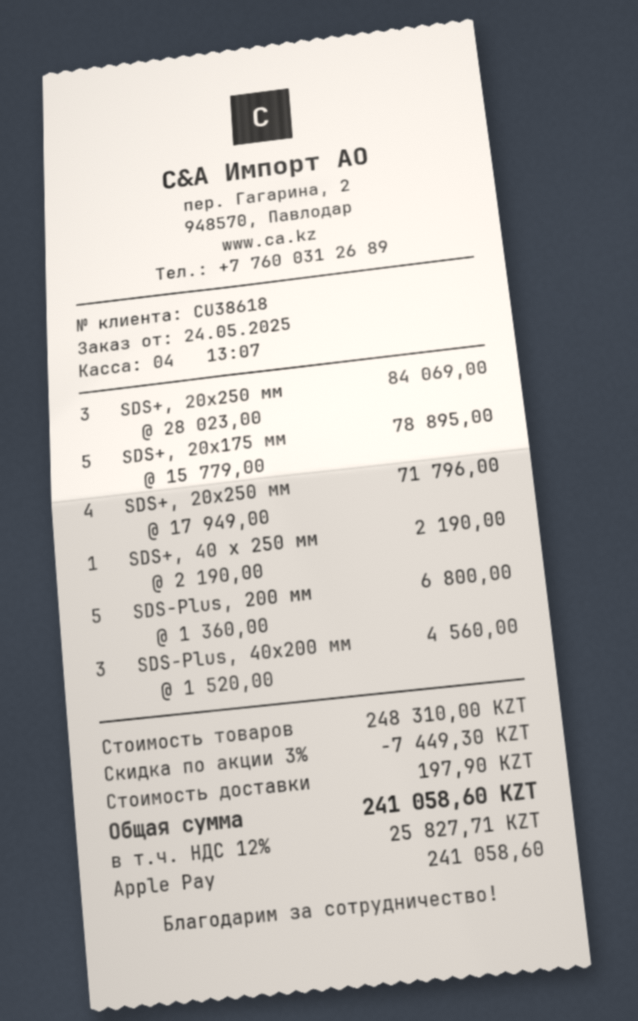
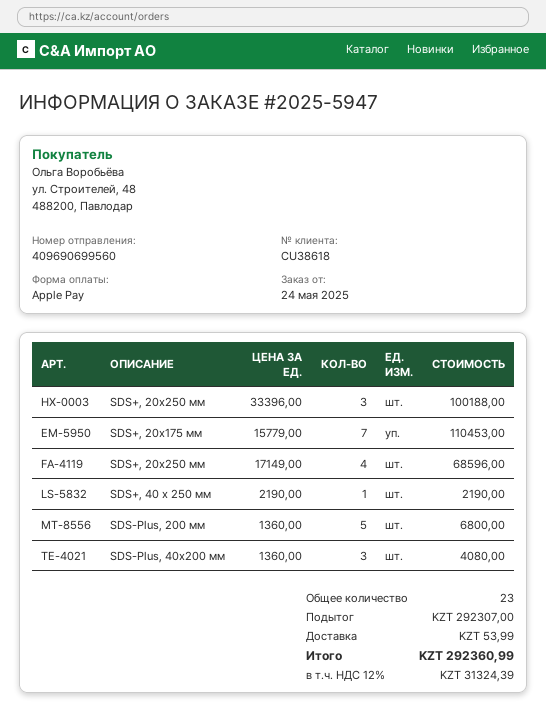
SDS+, 20x250 мм: 3 x 28023.00 = 84069.00 -> 3 x 33396.00 = 100188.00
SDS+, 20х175 мм: 5 x 15779.00 = 78895.00 -> 7 x 15779.00 = 110453.00
SDS+, 20х250 мм: 4 x 17949.00 = 71796.00 -> 4 x 17149.00 = 68596.00
SDS-Plus, 40x200 мм: 3 x 1520.00 = 4560.00 -> 3 x 1360.00 = 4080.00
subtotal: 248310.00 -> 292307.00
discount: 3% = 7449.30 -> none
shipping: 197.90 -> 53.99
tax: 12% = 25827.71 -> 12% = 31324.39
total: 241058.60 -> 292360.99

